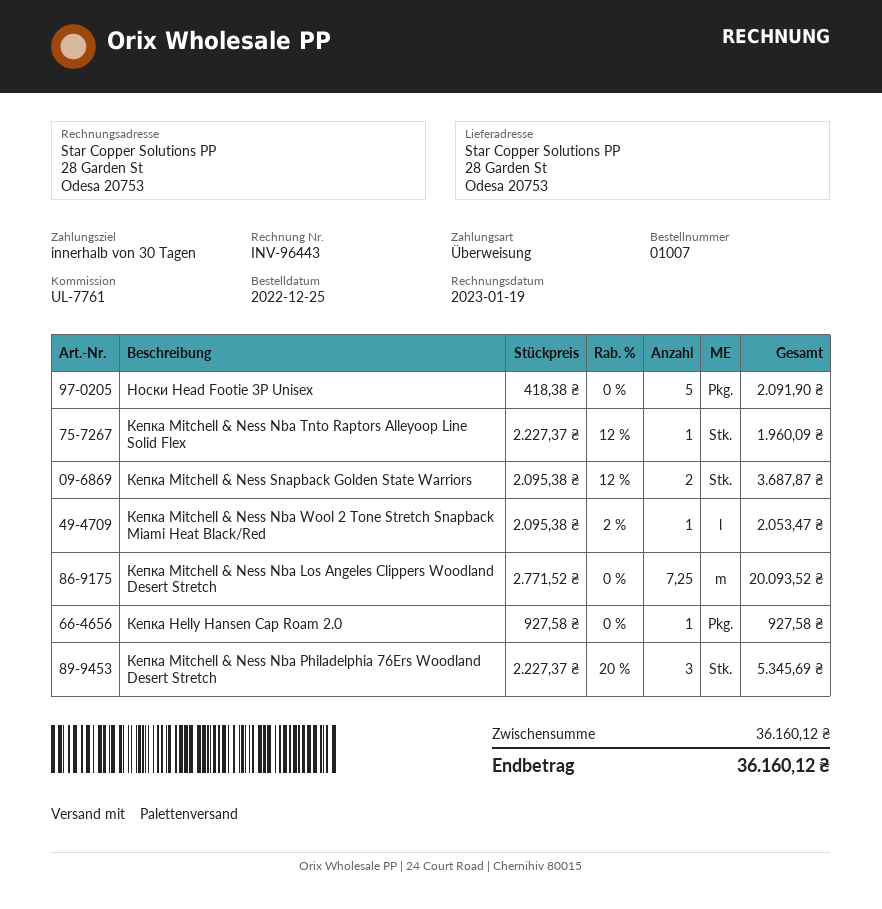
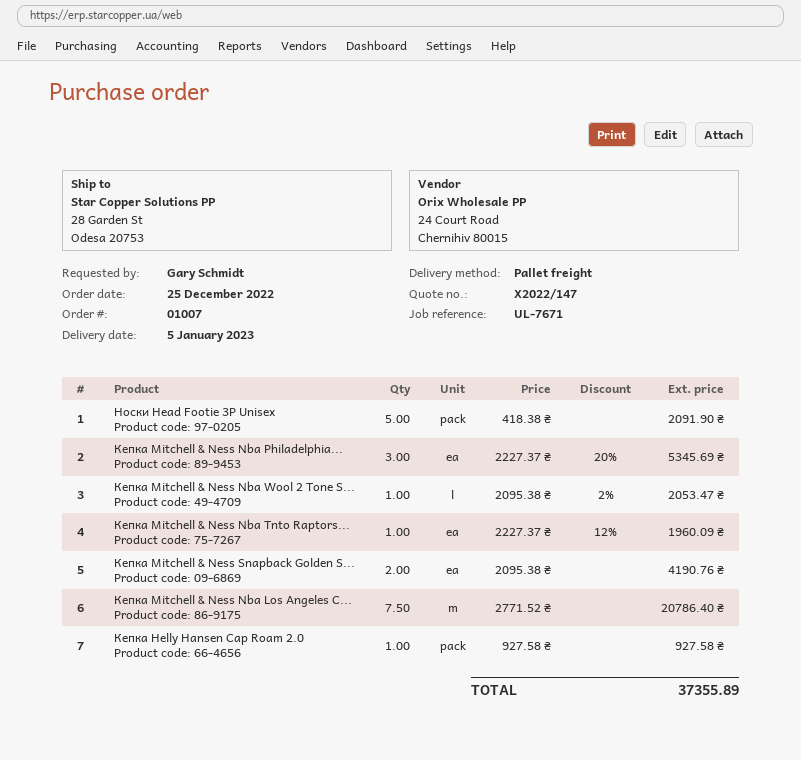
reference: UL-7761 -> UL-7671
Кепка Mitchell & Ness Snapback Golden State Warriors: 2 x 2095.38 - 12% = 3687.87 -> 2 x 2095.38 = 4190.76
Кепка Mitchell & Ness Nba Los Angeles Clippers Woodland Desert Stretch: 7.25 x 2771.52 = 20093.52 -> 7.5 x 2771.52 = 20786.40
total: 36160.12 -> 37355.89

